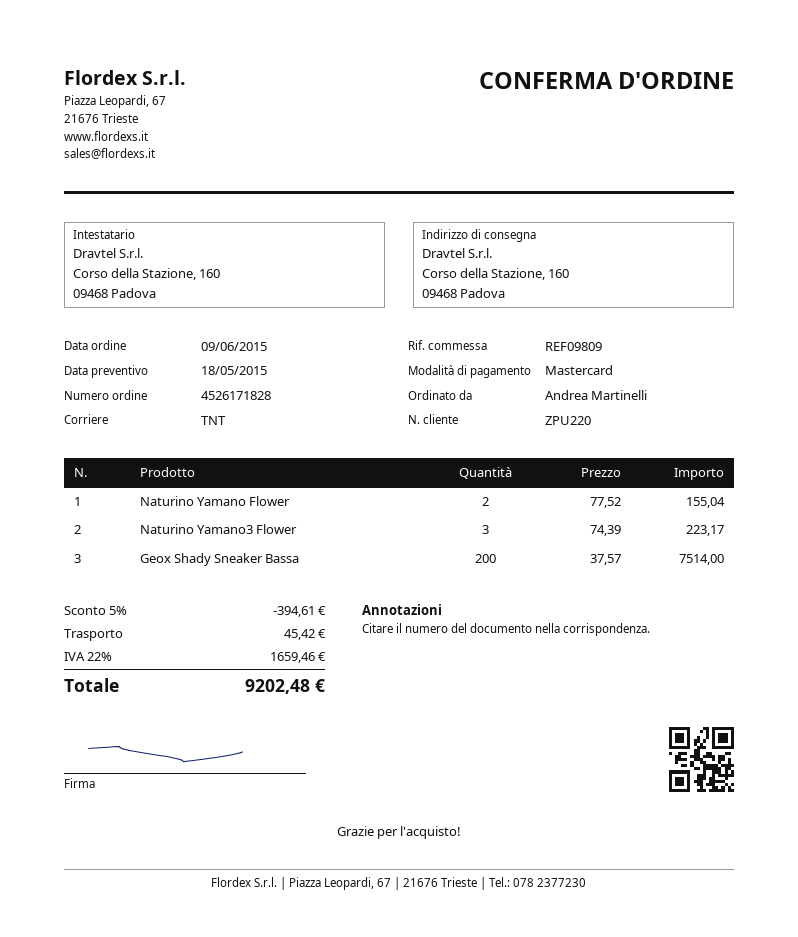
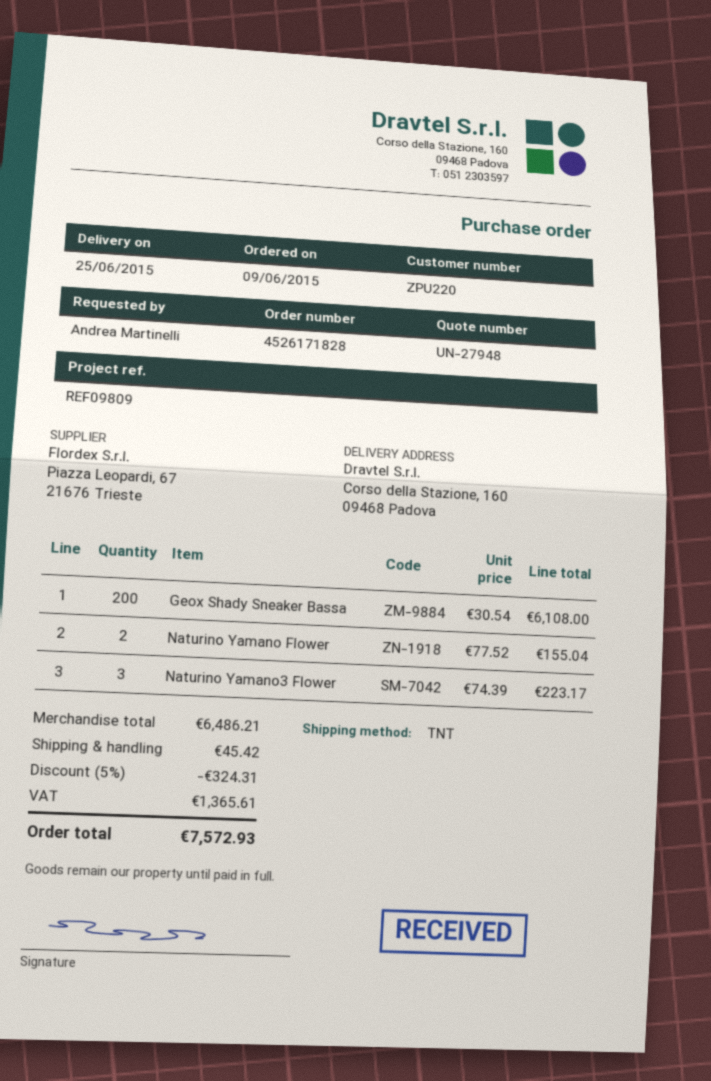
Geox Shady Sneaker Bassa: 200 x 37.57 = 7514.00 -> 200 x 30.54 = 6108.00
discount: 5% = 394.61 -> 5% = 324.31
tax: 1659.46 -> 1365.61
total: 9202.48 -> 7572.93

